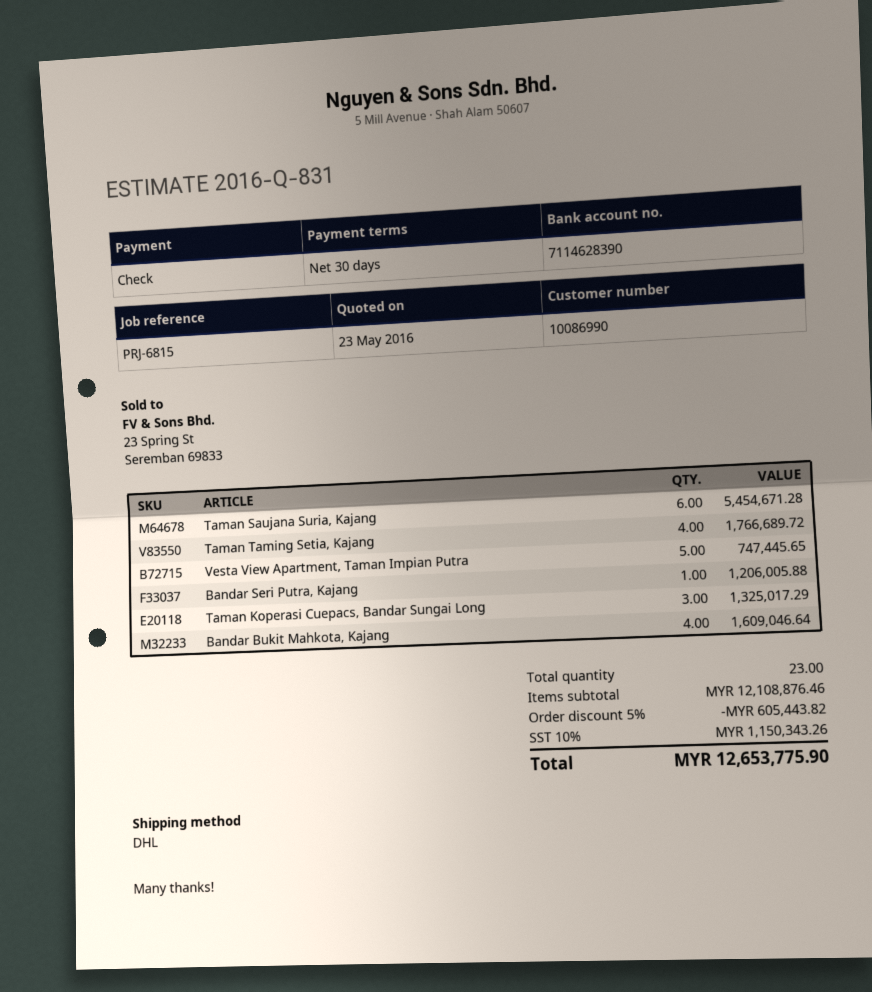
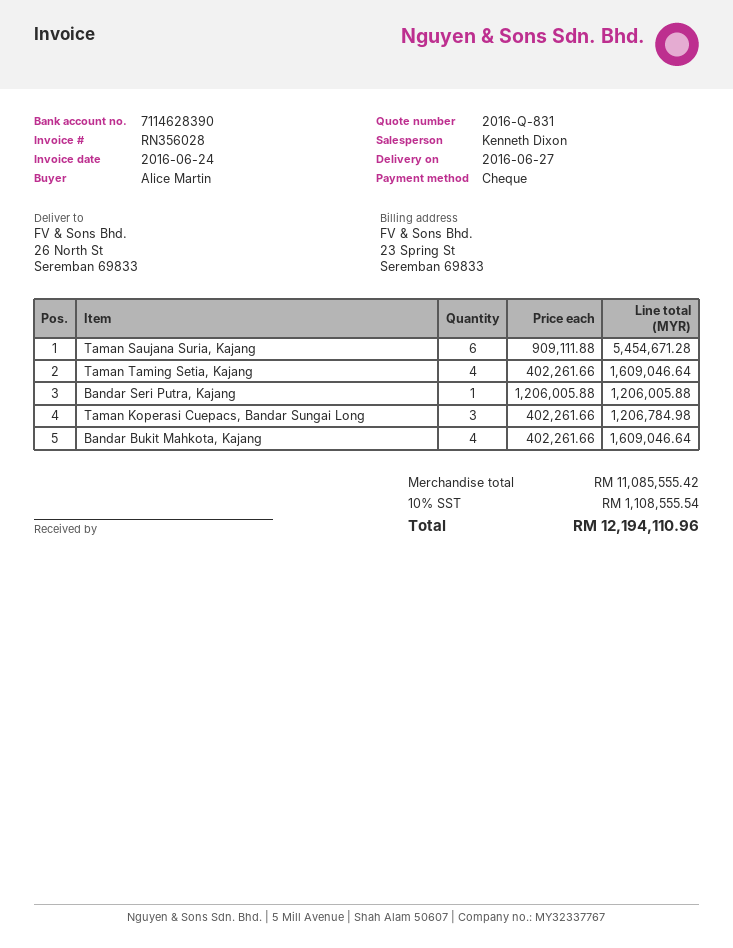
Taman Taming Setia, Kajang: 4 for 1766689.72 -> 4 for 1609046.64
Vesta View Apartment, Taman Impian Putra: 5 for 747445.65 -> none
Taman Koperasi Cuepacs, Bandar Sungai Long: 3 for 1325017.29 -> 3 for 1206784.98
subtotal: 12108876.46 -> 11085555.42
discount: 5% = 605443.82 -> none
tax: 10% = 1150343.26 -> 10% = 1108555.54
total: 12653775.90 -> 12194110.96

